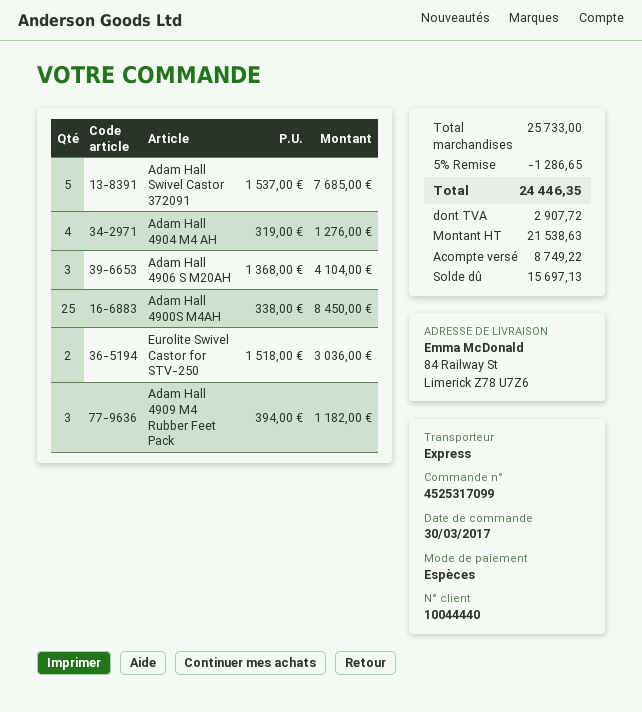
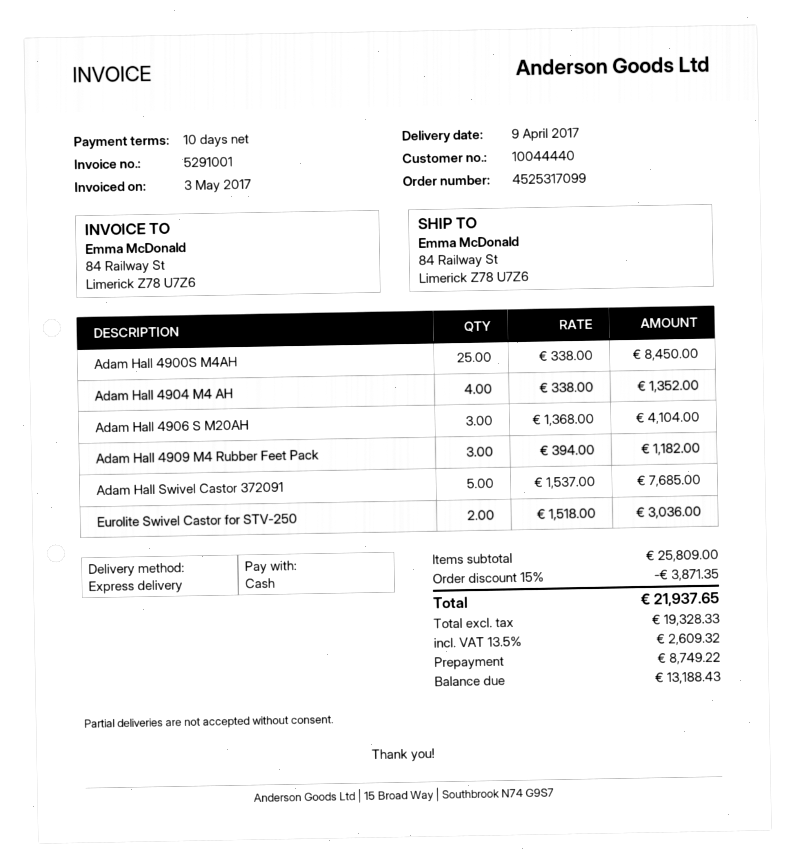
Adam Hall 4904 M4 AH: 4 x 319.00 = 1276.00 -> 4 x 338.00 = 1352.00
subtotal: 25733.00 -> 25809.00
discount: 5% = 1286.65 -> 15% = 3871.35
net: 21538.63 -> 19328.33
tax: 2907.72 -> 2609.32
total: 24446.35 -> 21937.65
balance: 15697.13 -> 13188.43

